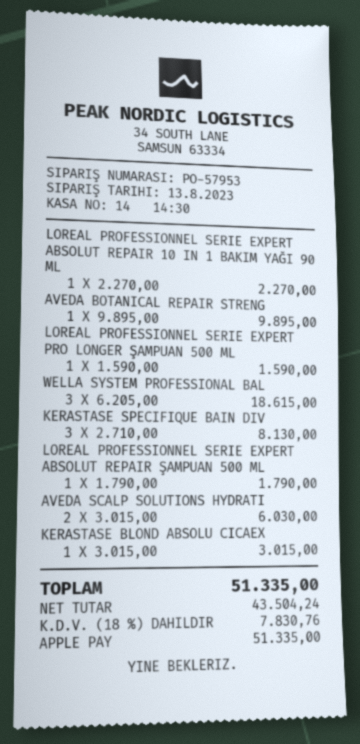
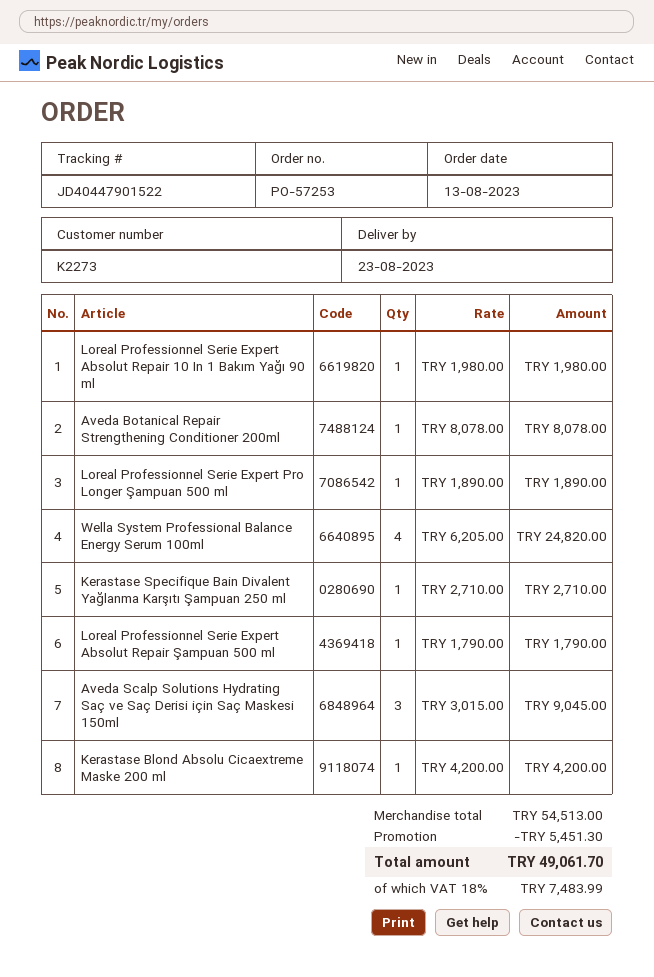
order number: PO-57953 -> PO-57253
LOREAL PROFESSIONNEL SERIE EXPERT ABSOLUT REPAIR 10 IN 1 BAKIM YAĞI 90 ML: 1 x 2270.00 = 2270.00 -> 1 x 1980.00 = 1980.00
AVEDA BOTANICAL REPAIR STRENG: 1 x 9895.00 = 9895.00 -> 1 x 8078.00 = 8078.00
LOREAL PROFESSIONNEL SERIE EXPERT PRO LONGER ŞAMPUAN 500 ML: 1 x 1590.00 = 1590.00 -> 1 x 1890.00 = 1890.00
WELLA SYSTEM PROFESSIONAL BAL: 3 x 6205.00 = 18615.00 -> 4 x 6205.00 = 24820.00
KERASTASE SPECIFIQUE BAIN DIV: 3 x 2710.00 = 8130.00 -> 1 x 2710.00 = 2710.00
AVEDA SCALP SOLUTIONS HYDRATI: 2 x 3015.00 = 6030.00 -> 3 x 3015.00 = 9045.00
KERASTASE BLOND ABSOLU CICAEX: 1 x 3015.00 = 3015.00 -> 1 x 4200.00 = 4200.00
discount: none -> 5451.30
tax: 18% = 7830.76 -> 18% = 7483.99
total: 51335.00 -> 49061.70

